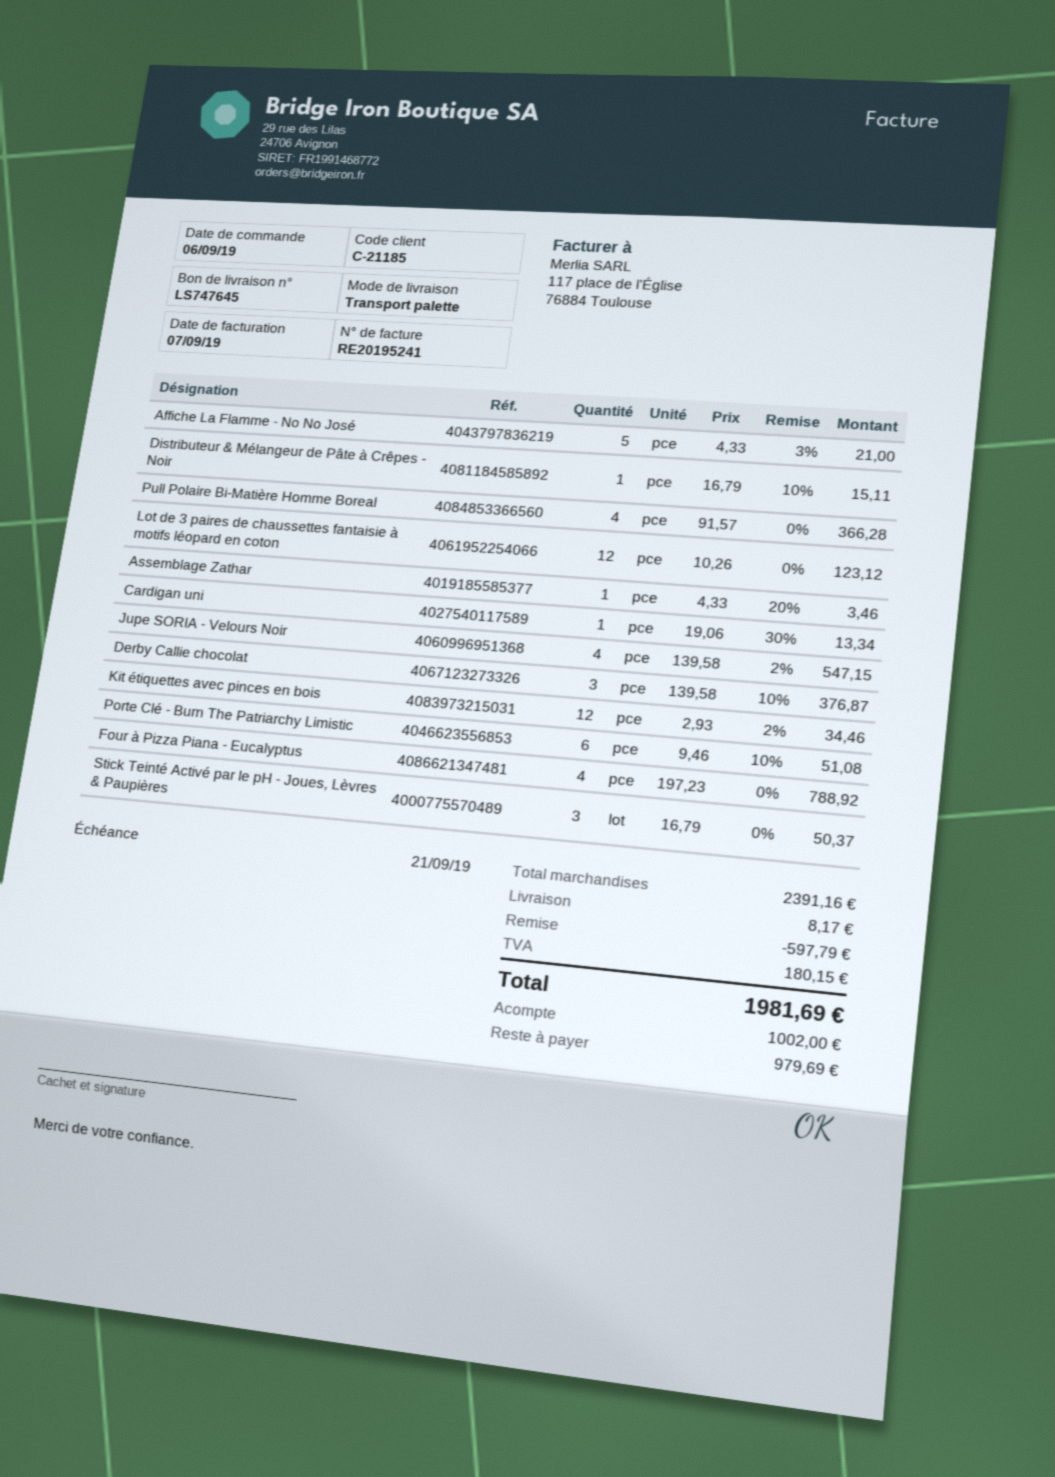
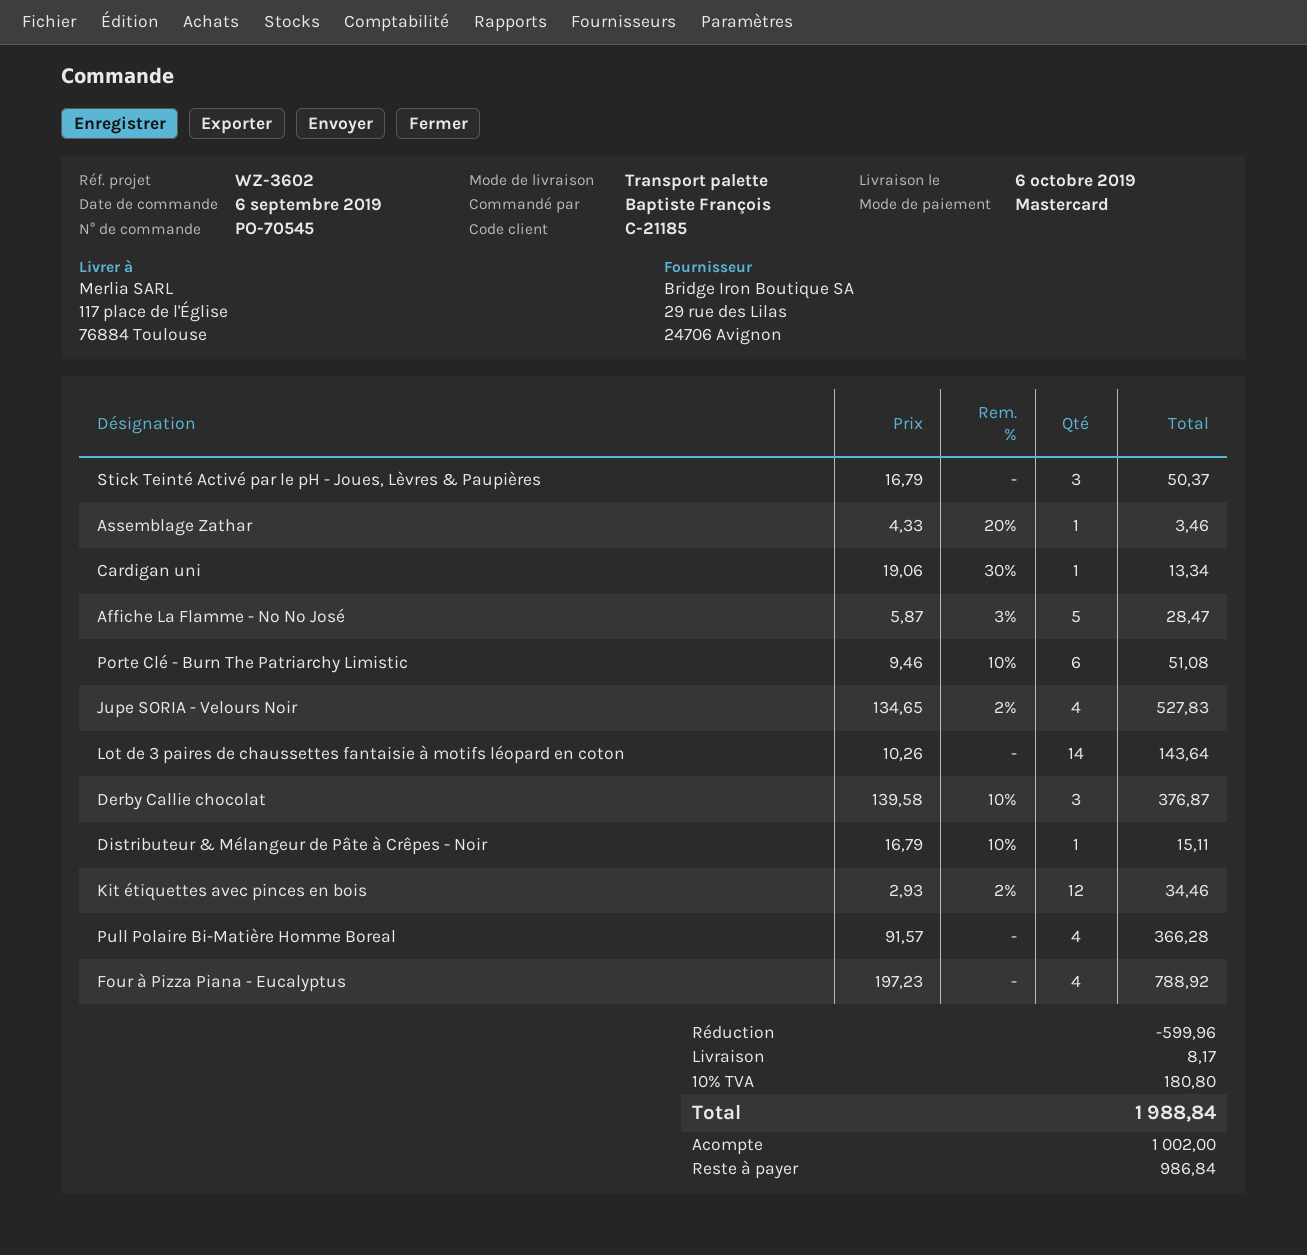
Affiche La Flamme - No No José: 5 x 4.33 - 3% = 21.00 -> 5 x 5.87 - 3% = 28.47
Lot de 3 paires de chaussettes fantaisie à motifs léopard en coton: 12 x 10.26 = 123.12 -> 14 x 10.26 = 143.64
Jupe SORIA - Velours Noir: 4 x 139.58 - 2% = 547.15 -> 4 x 134.65 - 2% = 527.83
discount: 597.79 -> 599.96
tax: 180.15 -> 180.80
total: 1981.69 -> 1988.84
balance: 979.69 -> 986.84

